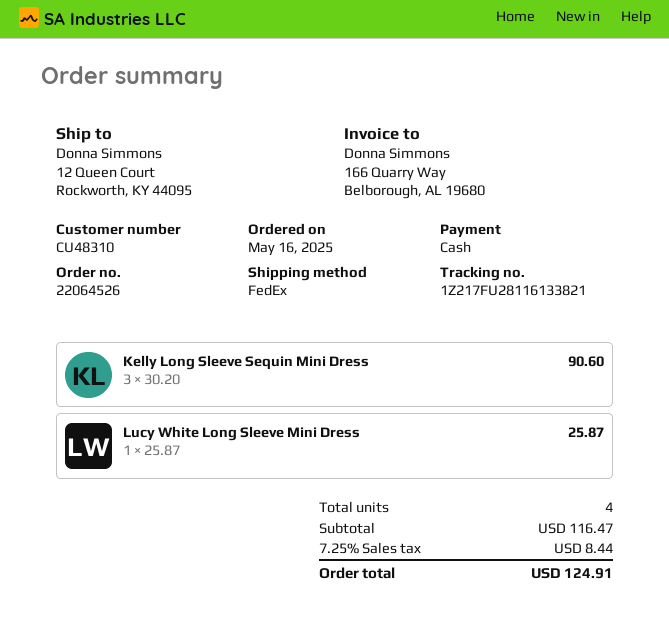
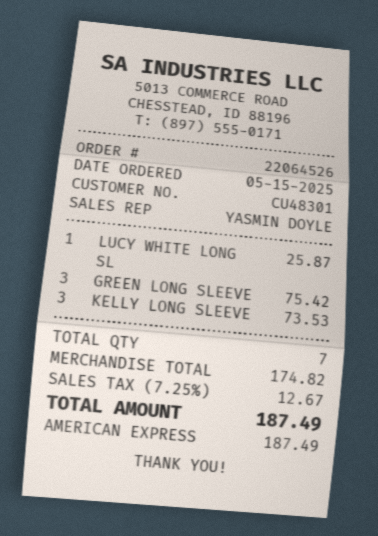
order date: 2025-05-16 -> 2025-05-15
customer number: CU48310 -> CU48301
payment method: cash -> American Express
Kelly Long Sleeve Sequin Mini Dress: 3 for 90.60 -> 3 for 73.53
GREEN LONG SLEEVE: none -> 3 for 75.42
total quantity: 4 -> 7
subtotal: 116.47 -> 174.82
tax: 7.25% = 8.44 -> 7.25% = 12.67
total: 124.91 -> 187.49

